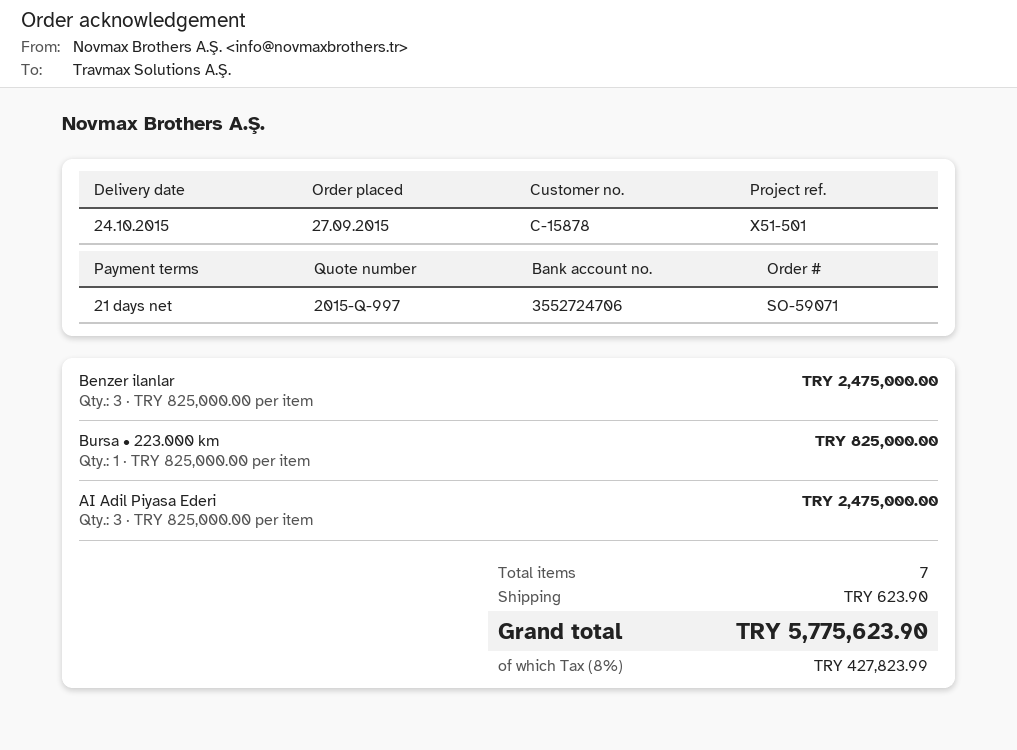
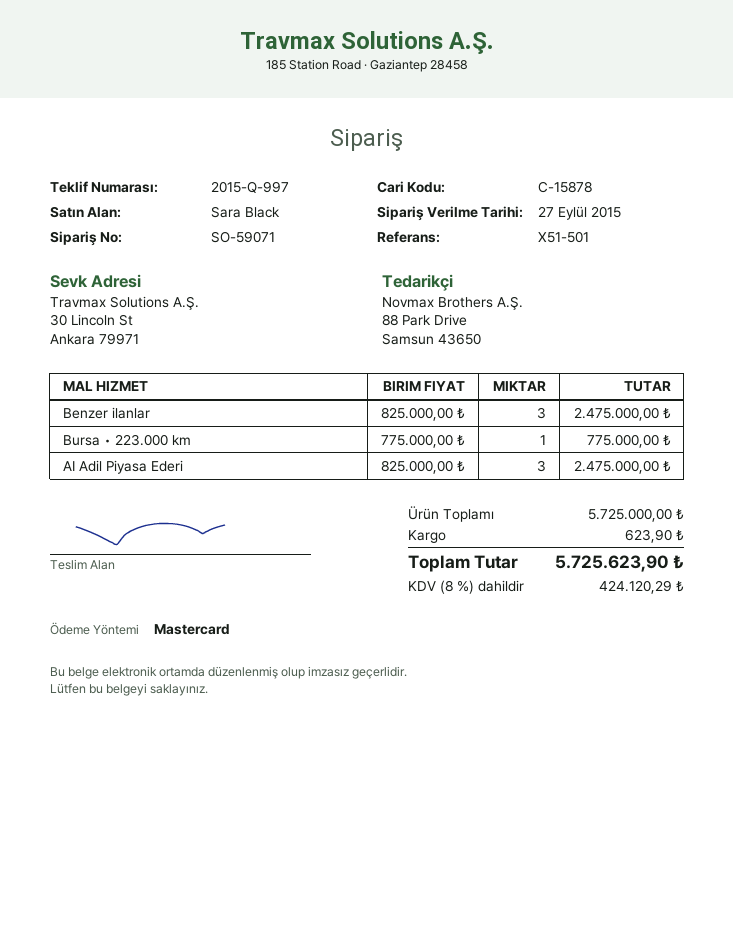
Bursa • 223.000 km: 1 x 825000.00 = 825000.00 -> 1 x 775000.00 = 775000.00
tax: 8% = 427823.99 -> 8% = 424120.29
total: 5775623.90 -> 5725623.90

